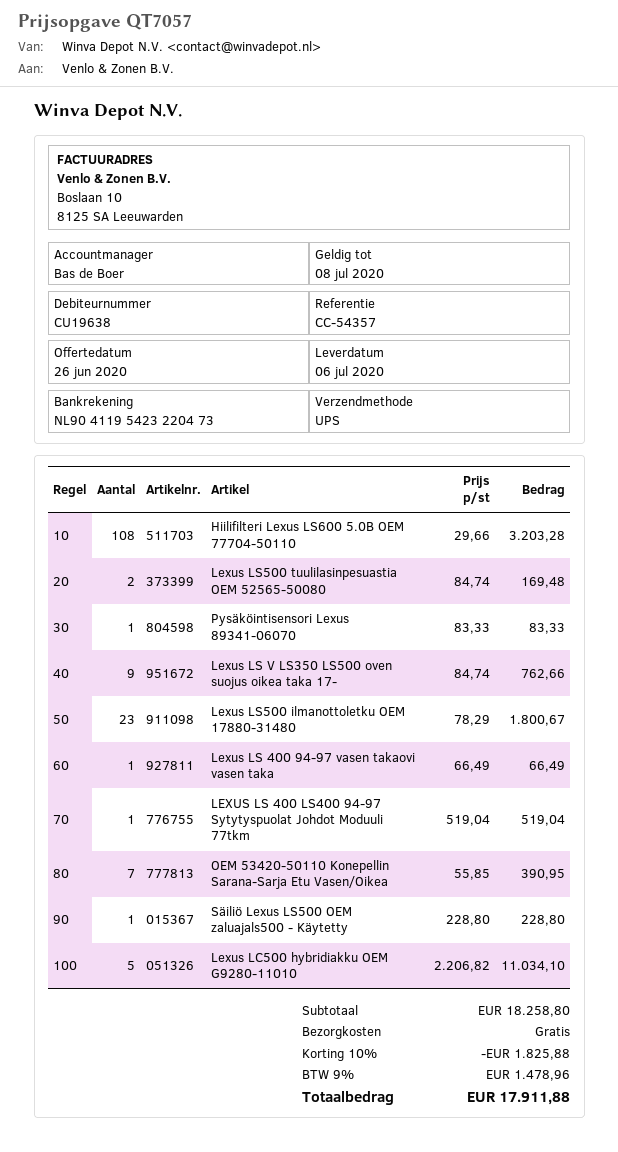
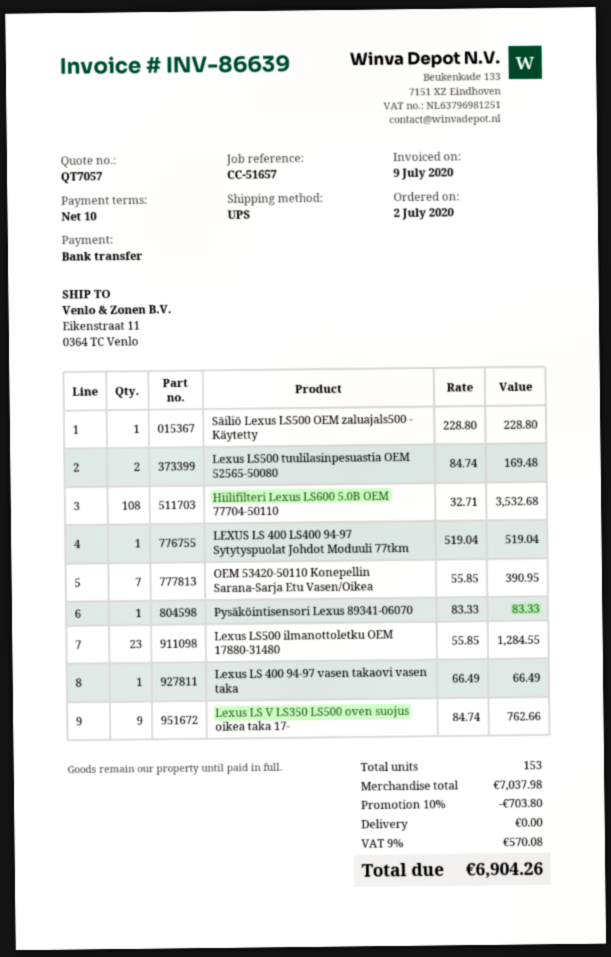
reference: CC-54357 -> CC-51657
Hiilifilteri Lexus LS600 5.0B OEM 77704-50110: 108 x 29.66 = 3203.28 -> 108 x 32.71 = 3532.68
Lexus LS500 ilmanottoletku OEM 17880-31480: 23 x 78.29 = 1800.67 -> 23 x 55.85 = 1284.55
Lexus LC500 hybridiakku OEM G9280-11010: 5 x 2206.82 = 11034.10 -> none
subtotal: 18258.80 -> 7037.98
discount: 10% = 1825.88 -> 10% = 703.80
tax: 9% = 1478.96 -> 9% = 570.08
total: 17911.88 -> 6904.26

